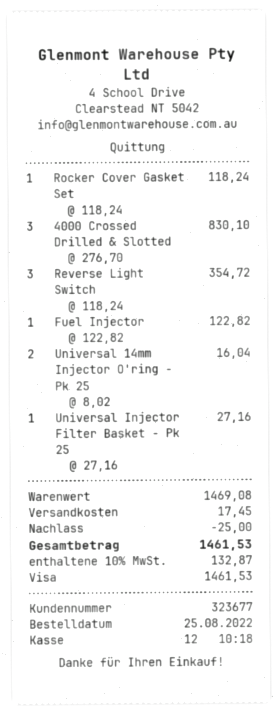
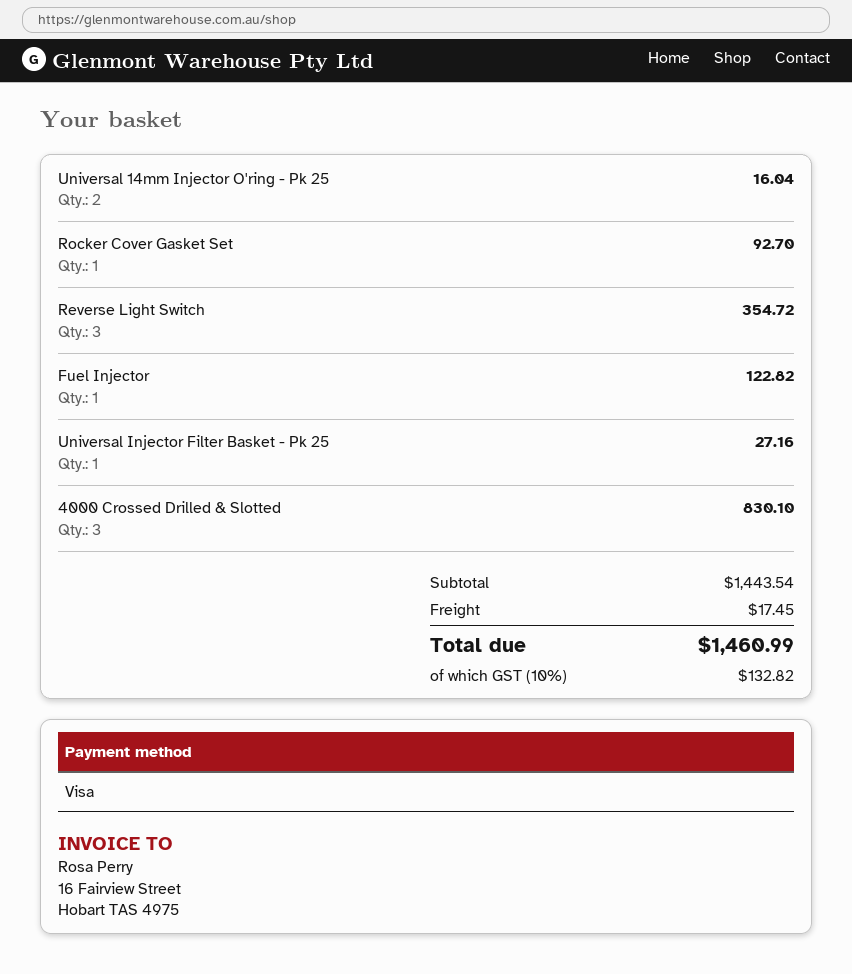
Rocker Cover Gasket Set: 1 for 118.24 -> 1 for 92.70
subtotal: 1469.08 -> 1443.54
discount: 25.00 -> none
tax: 10% = 132.87 -> 10% = 132.82
total: 1461.53 -> 1460.99

